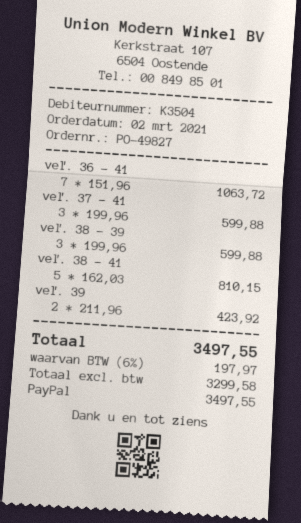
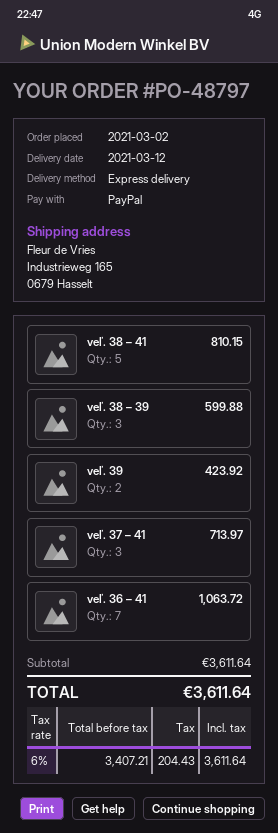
order number: PO-49827 -> PO-48797
veľ. 37 – 41: 3 for 599.88 -> 3 for 713.97
net: 3299.58 -> 3407.21
tax: 6% = 197.97 -> 6% = 204.43
total: 3497.55 -> 3611.64

